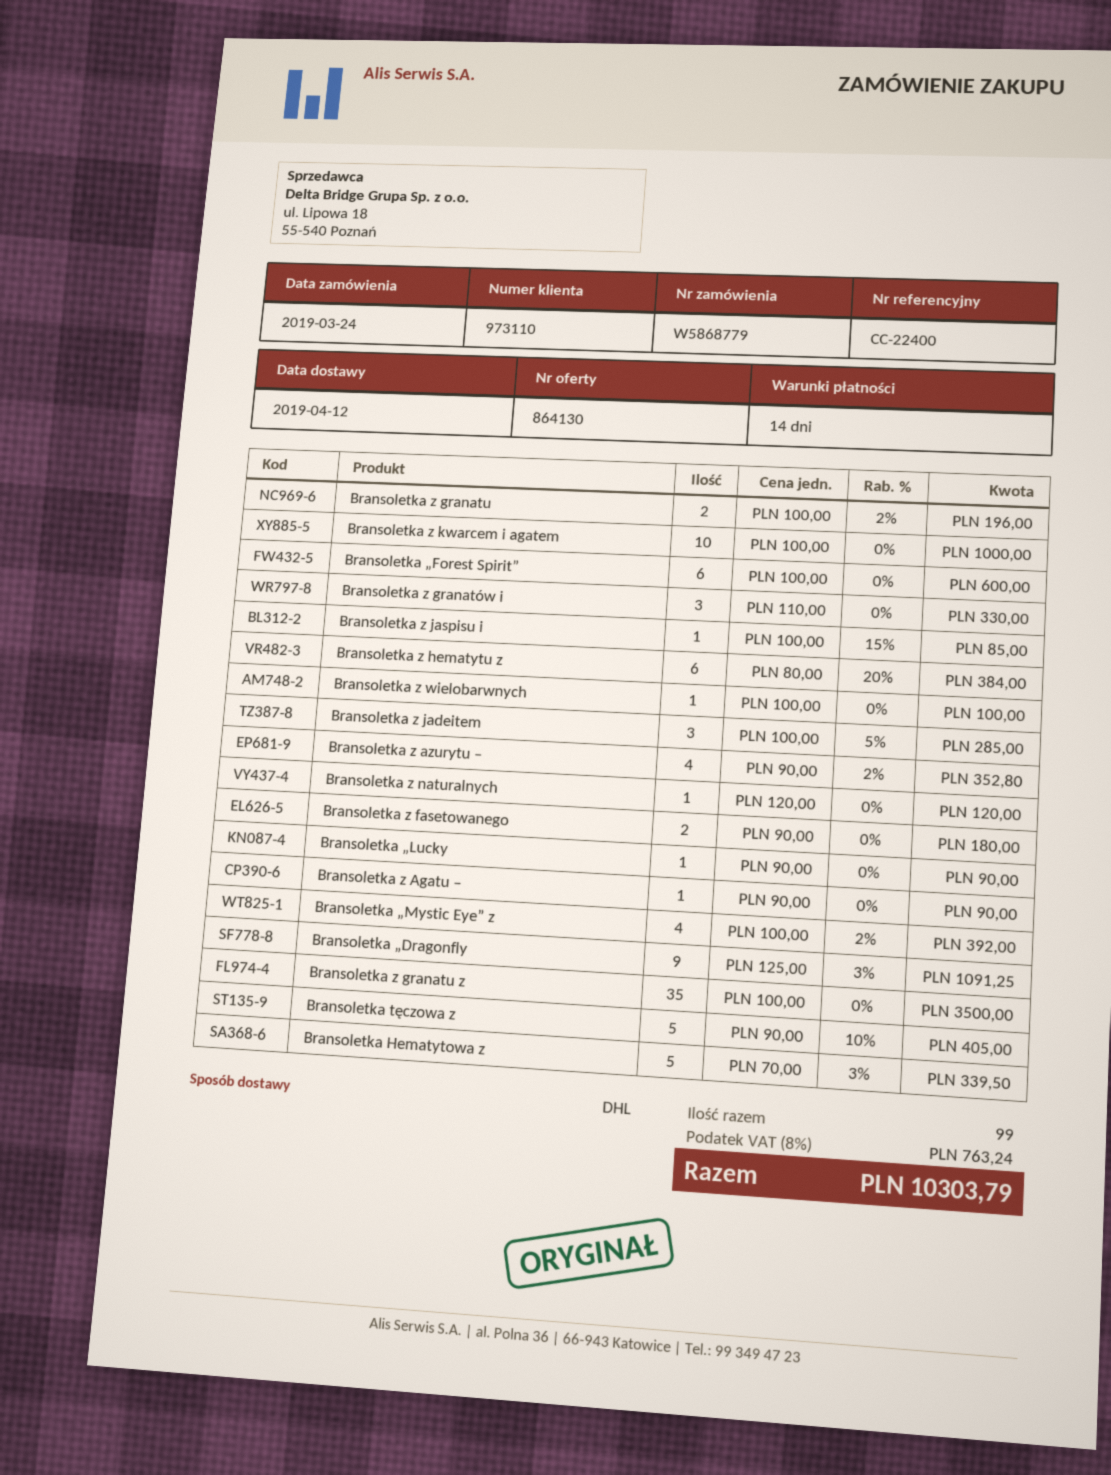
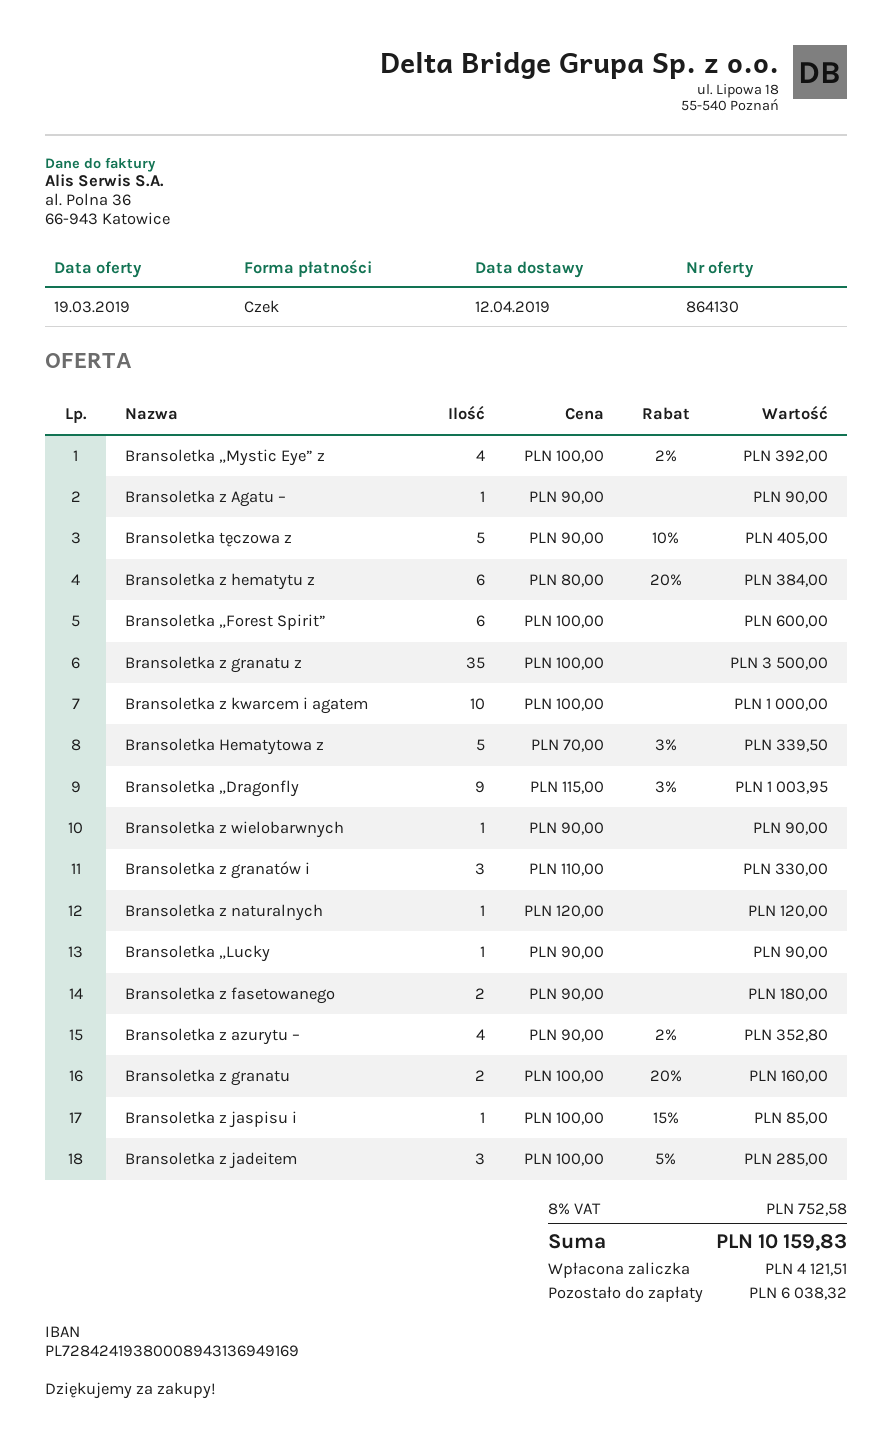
Bransoletka z granatu: 2 x 100.00 - 2% = 196.00 -> 2 x 100.00 - 20% = 160.00
Bransoletka z wielobarwnych: 1 x 100.00 = 100.00 -> 1 x 90.00 = 90.00
Bransoletka „Dragonfly: 9 x 125.00 - 3% = 1091.25 -> 9 x 115.00 - 3% = 1003.95
tax: 8% = 763.24 -> 8% = 752.58
total: 10303.79 -> 10159.83

